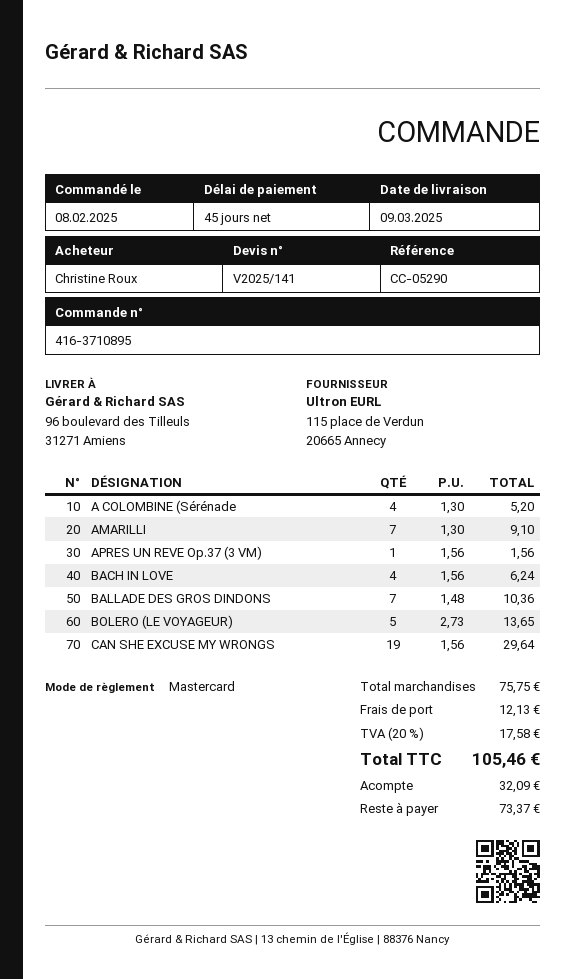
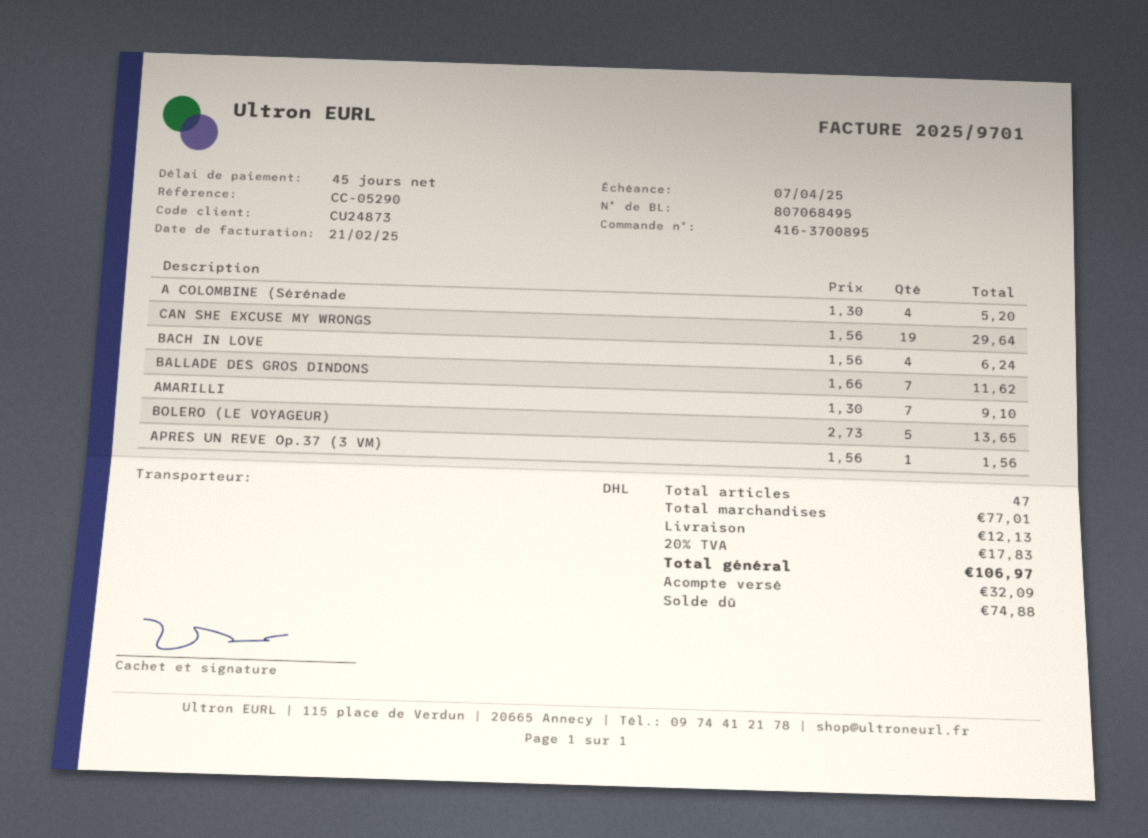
order number: 416-3710895 -> 416-3700895
BALLADE DES GROS DINDONS: 7 x 1.48 = 10.36 -> 7 x 1.66 = 11.62
subtotal: 75.75 -> 77.01
tax: 20% = 17.58 -> 20% = 17.83
total: 105.46 -> 106.97
balance: 73.37 -> 74.88

